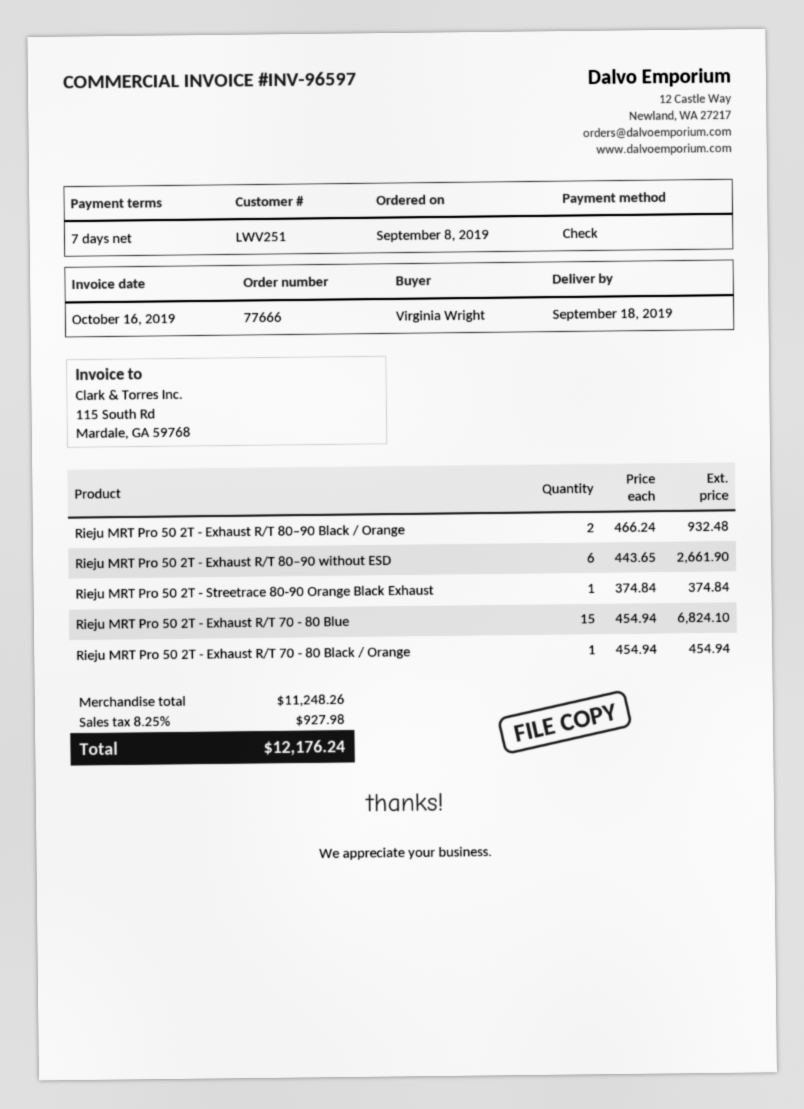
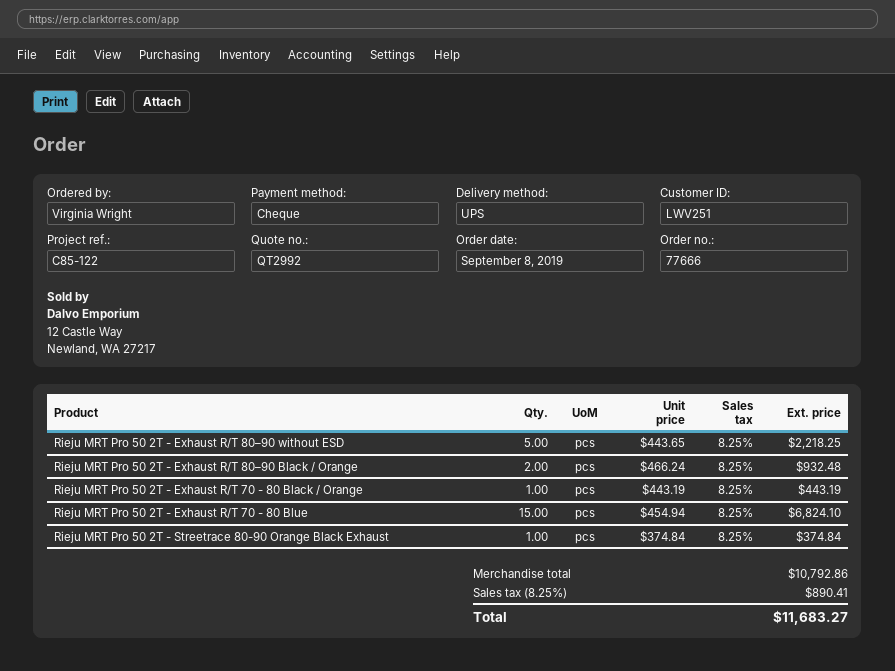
Rieju MRT Pro 50 2T - Exhaust R/T 80–90 without ESD: 6 x 443.65 = 2661.90 -> 5 x 443.65 = 2218.25
Rieju MRT Pro 50 2T - Exhaust R/T 70 - 80 Black / Orange: 1 x 454.94 = 454.94 -> 1 x 443.19 = 443.19
subtotal: 11248.26 -> 10792.86
tax: 8.25% = 927.98 -> 8.25% = 890.41
total: 12176.24 -> 11683.27

